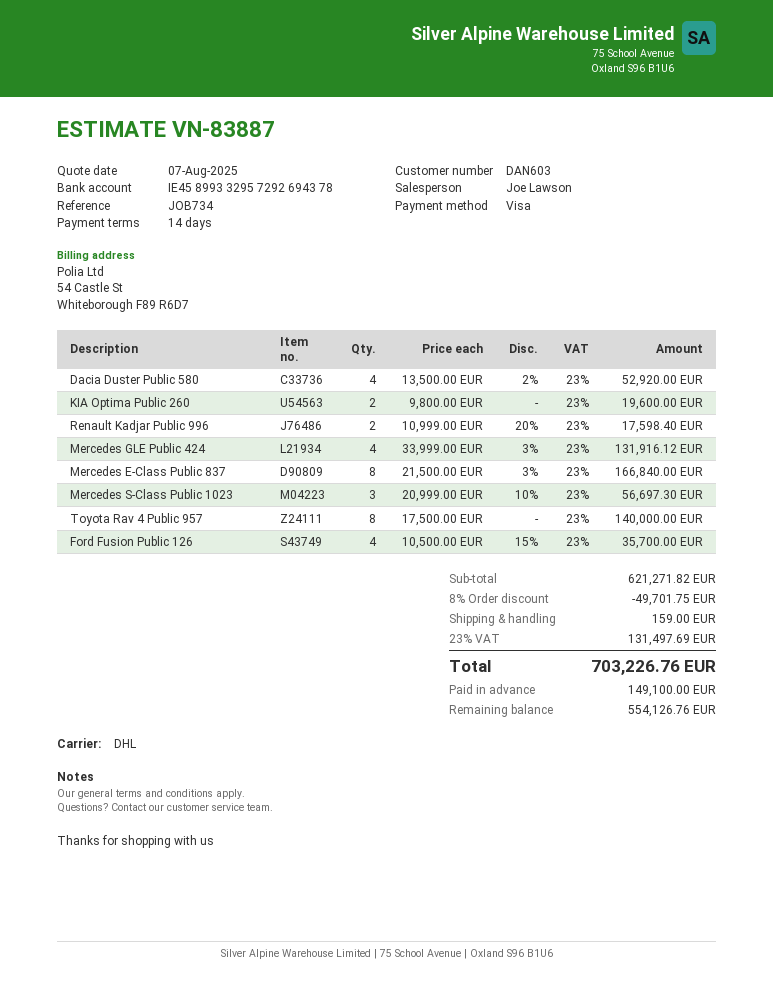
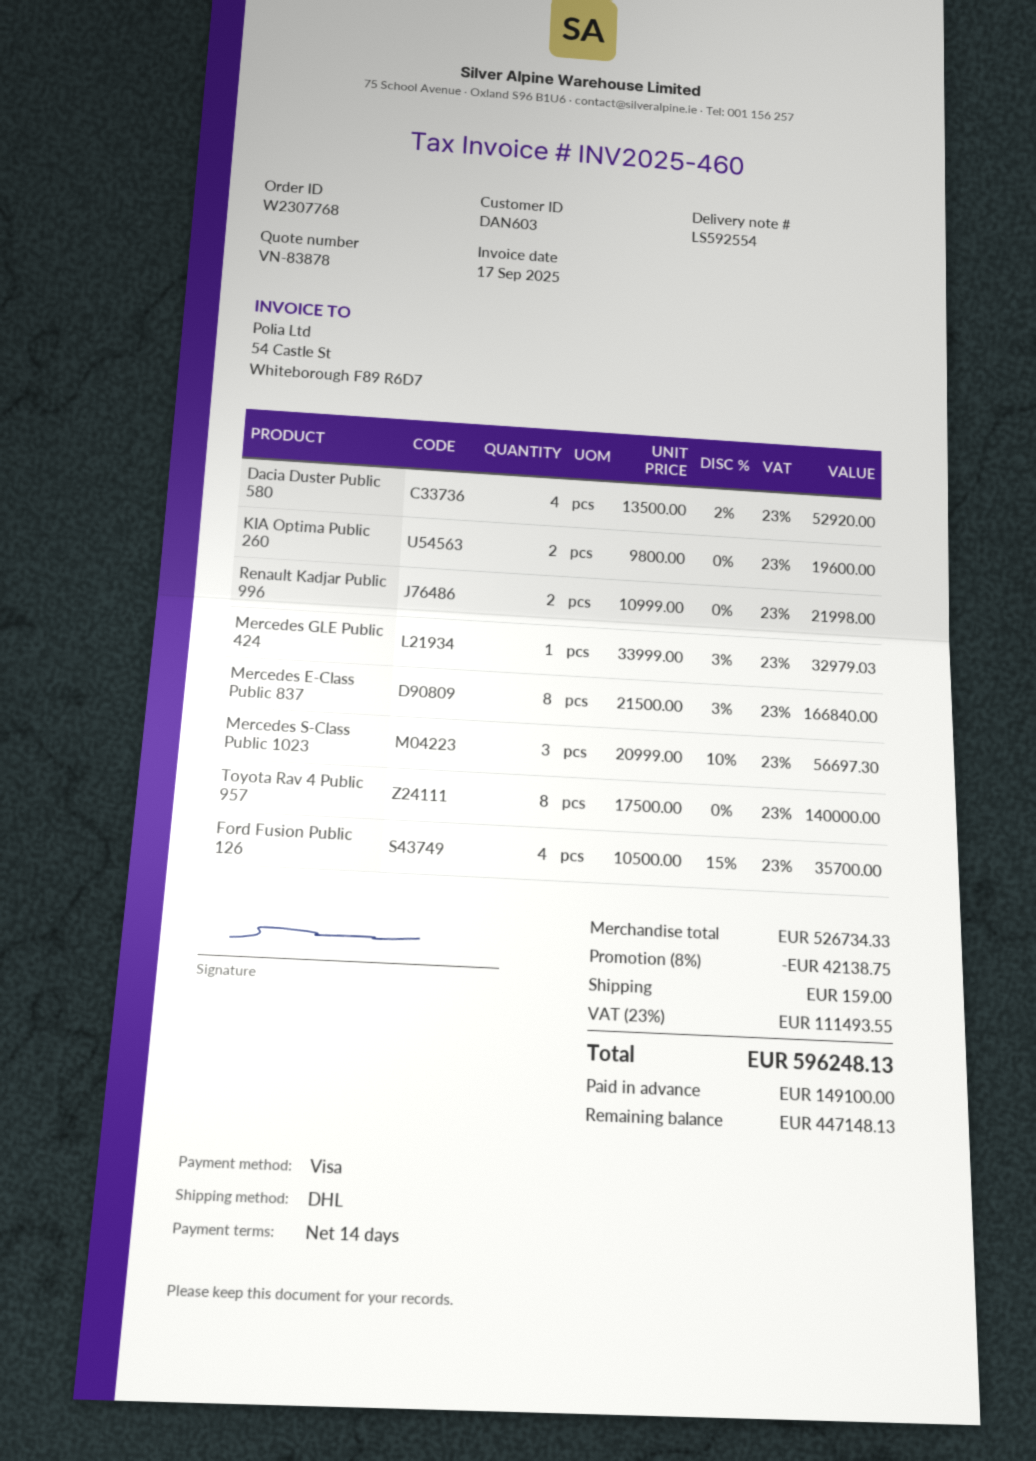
quote number: VN-83887 -> VN-83878
Renault Kadjar Public 996: 2 x 10999.00 - 20% = 17598.40 -> 2 x 10999.00 = 21998.00
Mercedes GLE Public 424: 4 x 33999.00 - 3% = 131916.12 -> 1 x 33999.00 - 3% = 32979.03
subtotal: 621271.82 -> 526734.33
discount: 8% = 49701.75 -> 8% = 42138.75
tax: 23% = 131497.69 -> 23% = 111493.55
total: 703226.76 -> 596248.13
balance: 554126.76 -> 447148.13

